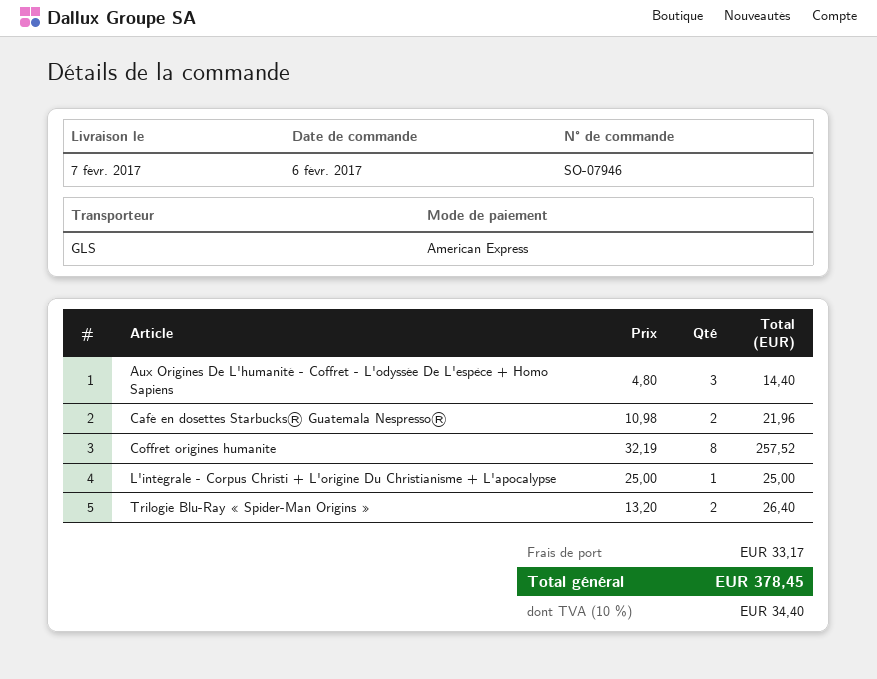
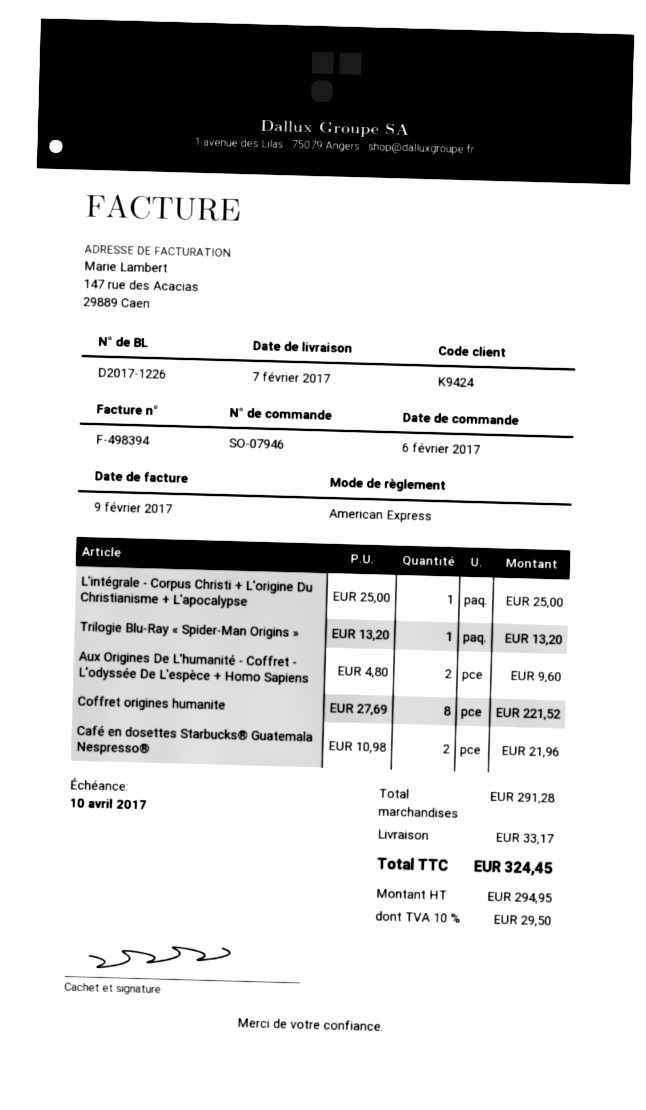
Aux Origines De L'humanité - Coffret - L'odyssée De L'espèce + Homo Sapiens: 3 x 4.80 = 14.40 -> 2 x 4.80 = 9.60
Coffret origines humanite: 8 x 32.19 = 257.52 -> 8 x 27.69 = 221.52
Trilogie Blu‑Ray « Spider‑Man Origins »: 2 x 13.20 = 26.40 -> 1 x 13.20 = 13.20
tax: 10% = 34.40 -> 10% = 29.50
total: 378.45 -> 324.45

